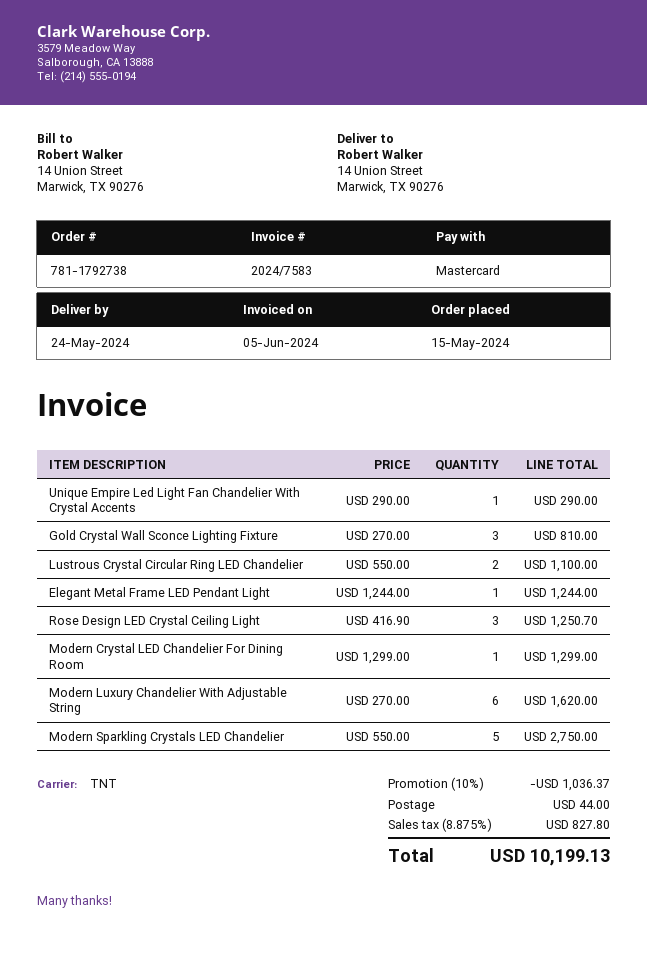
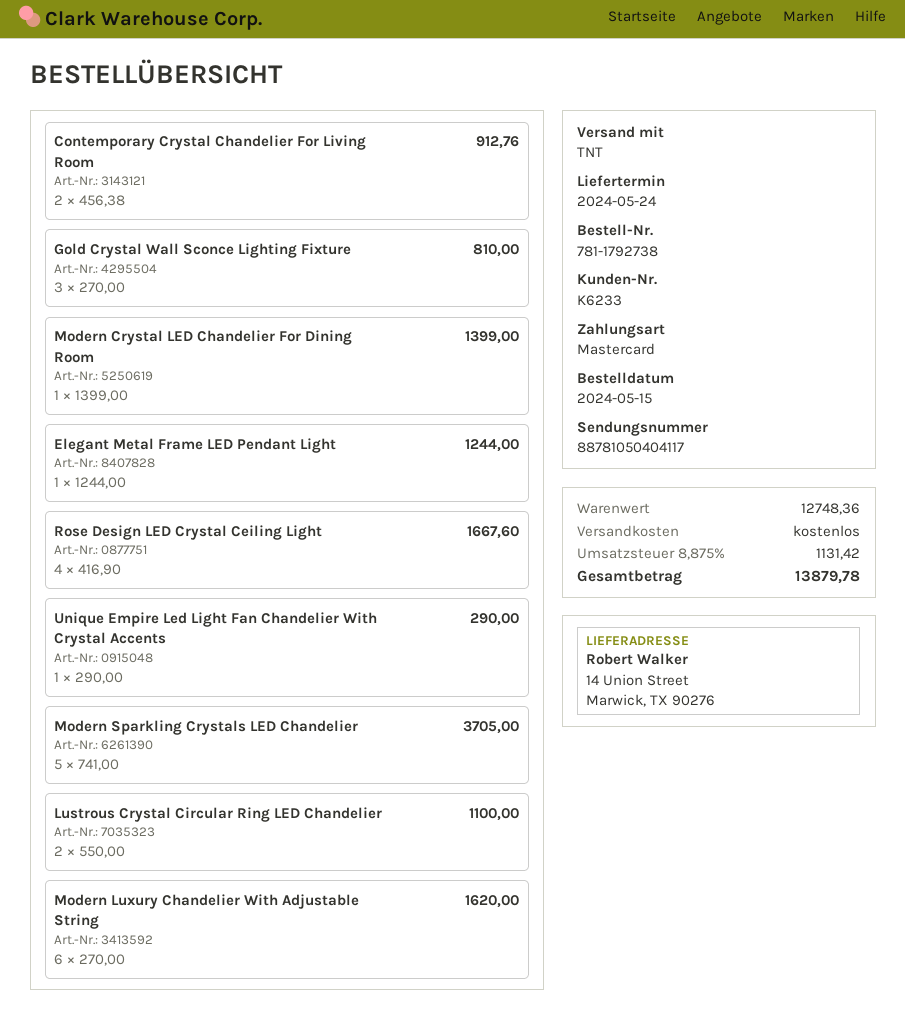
Rose Design LED Crystal Ceiling Light: 3 x 416.90 = 1250.70 -> 4 x 416.90 = 1667.60
Modern Crystal LED Chandelier For Dining Room: 1 x 1299.00 = 1299.00 -> 1 x 1399.00 = 1399.00
Modern Sparkling Crystals LED Chandelier: 5 x 550.00 = 2750.00 -> 5 x 741.00 = 3705.00
Contemporary Crystal Chandelier For Living Room: none -> 2 x 456.38 = 912.76
discount: 10% = 1036.37 -> none
shipping: 44.00 -> 0.00
tax: 8.875% = 827.80 -> 8.875% = 1131.42
total: 10199.13 -> 13879.78

